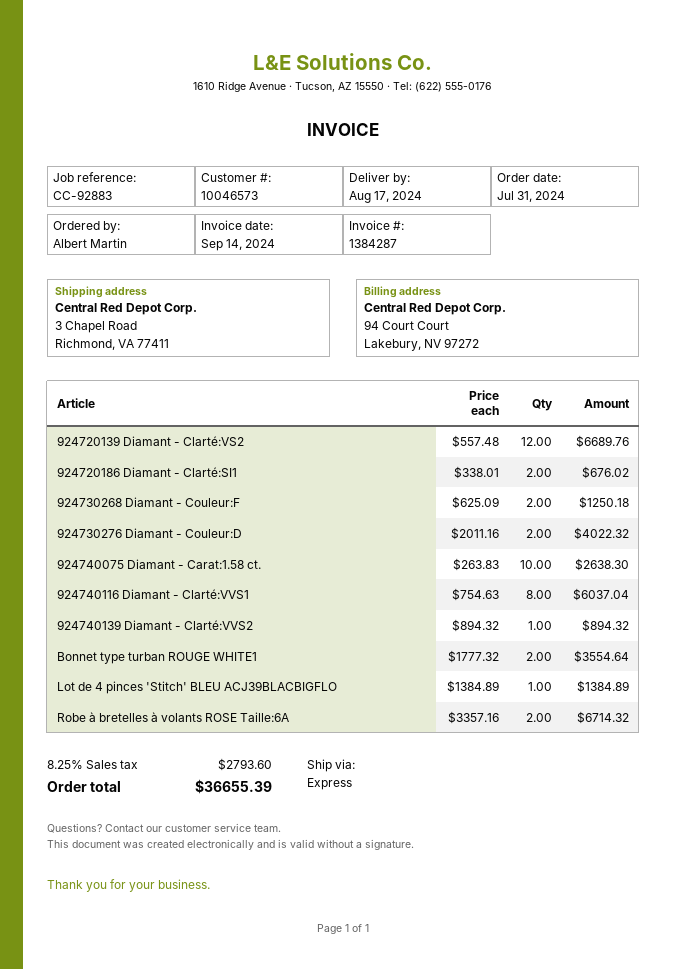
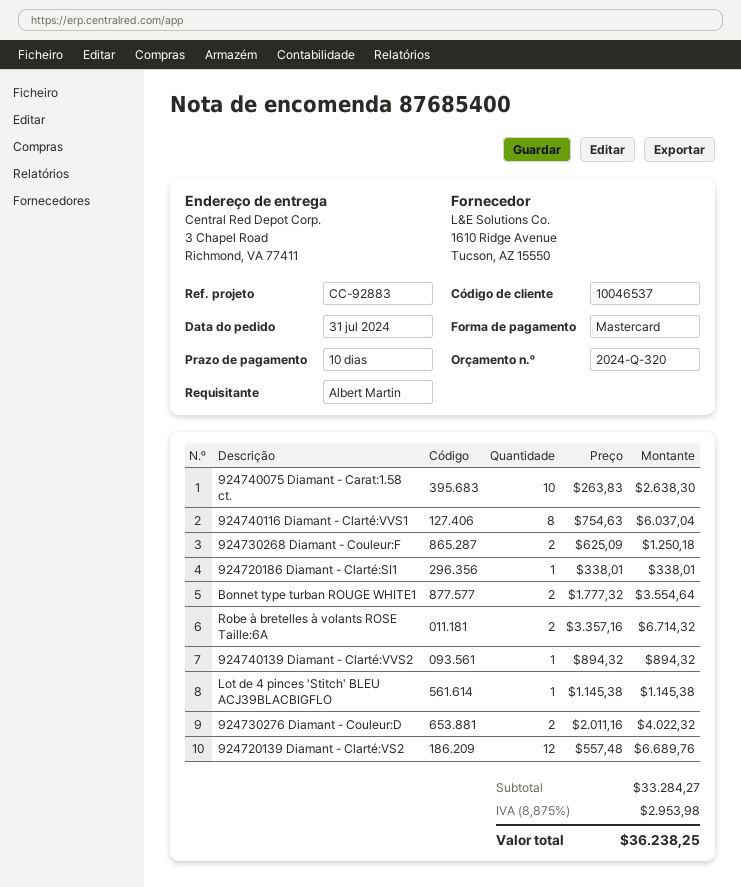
customer number: 10046573 -> 10046537
924720186 Diamant - Clarté:SI1: 2 x 338.01 = 676.02 -> 1 x 338.01 = 338.01
Lot de 4 pinces 'Stitch' BLEU ACJ39BLACBIGFLO: 1 x 1384.89 = 1384.89 -> 1 x 1145.38 = 1145.38
tax: 8.25% = 2793.60 -> 8.875% = 2953.98
total: 36655.39 -> 36238.25

